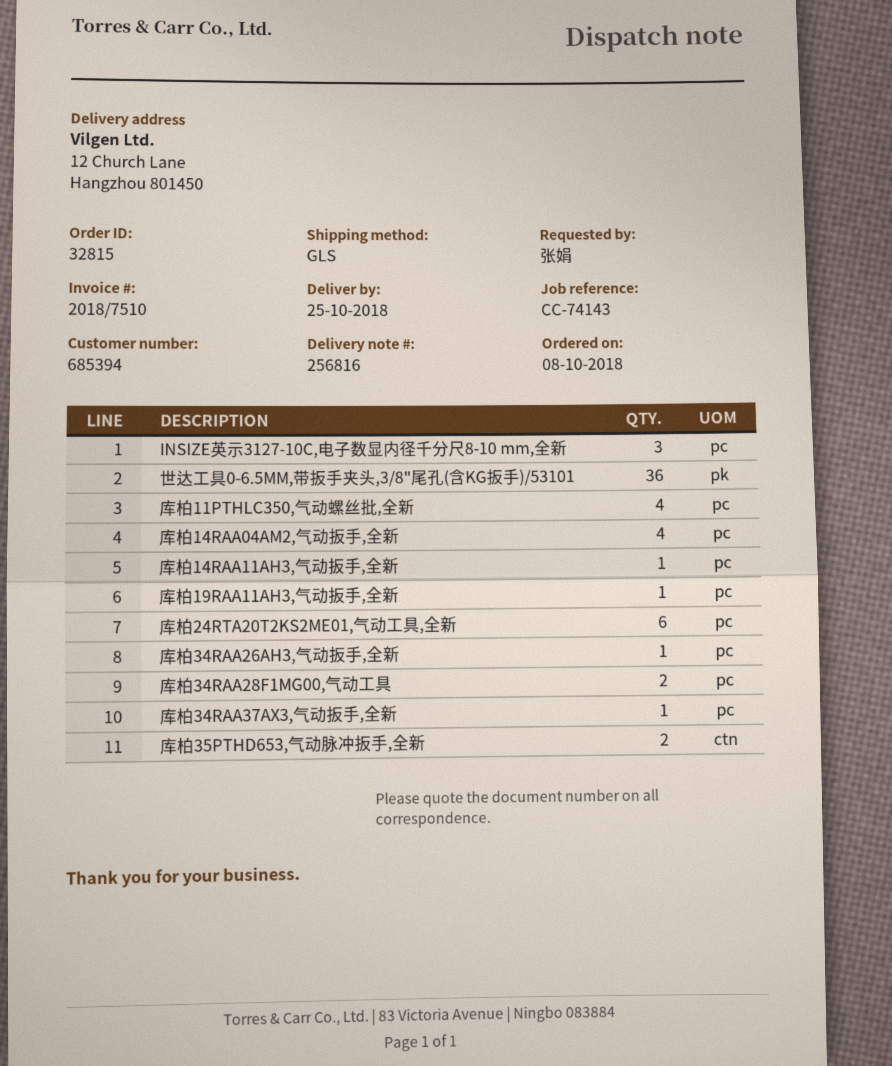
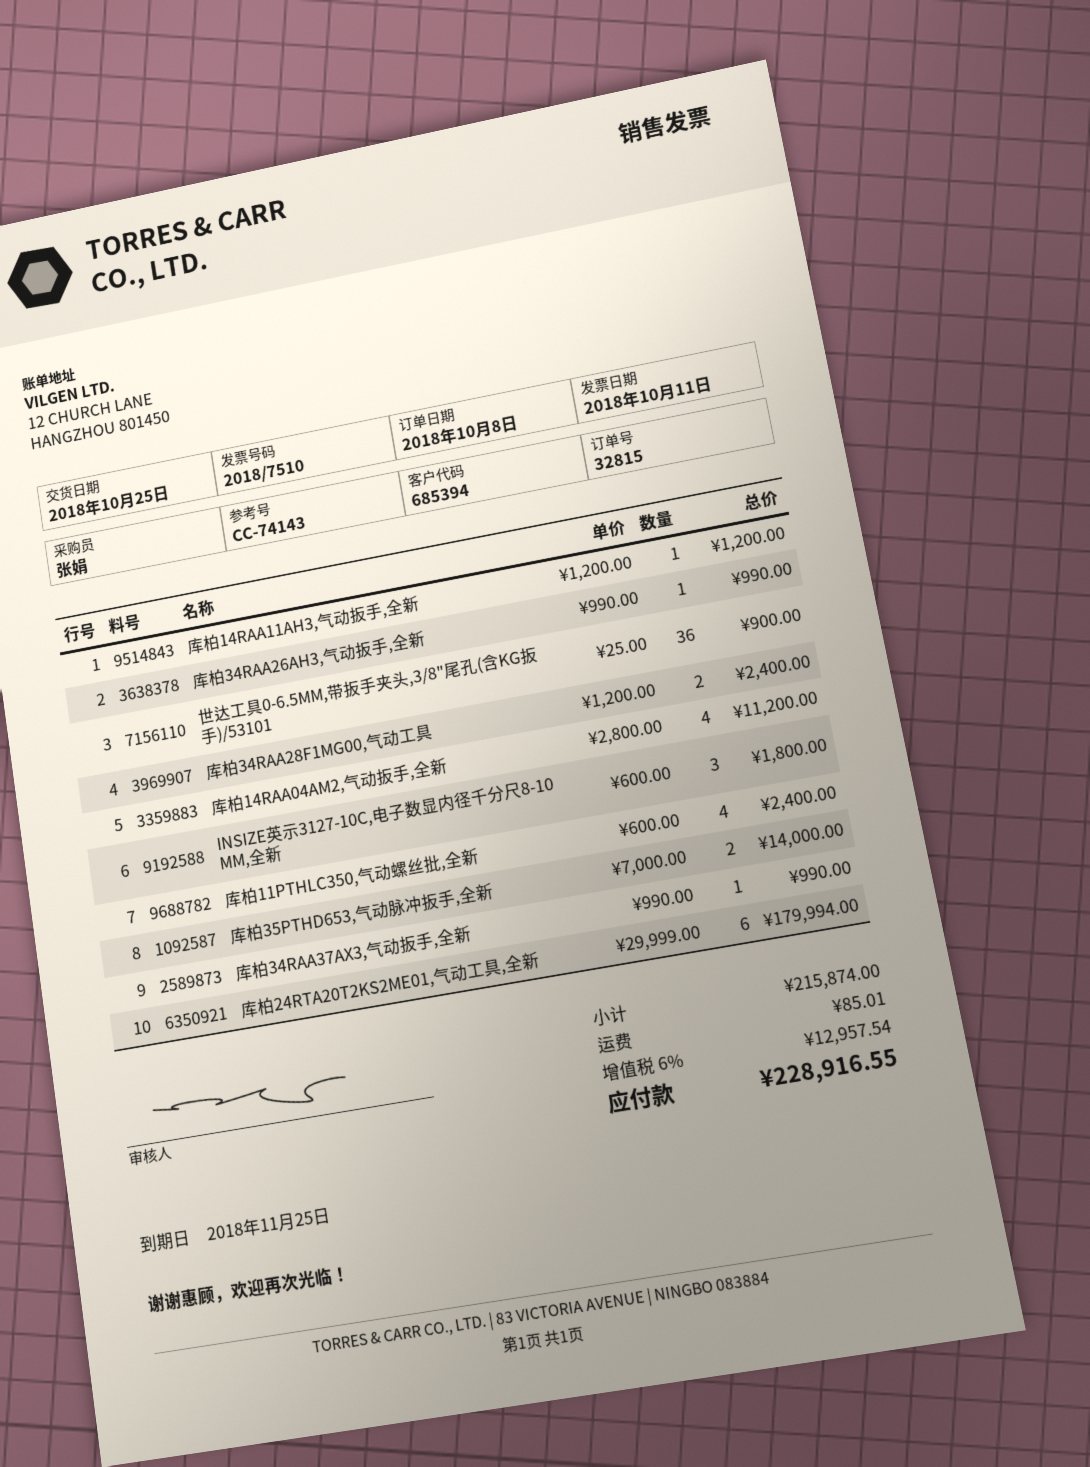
库柏19RAA11AH3,气动扳手,全新: 1 -> none

